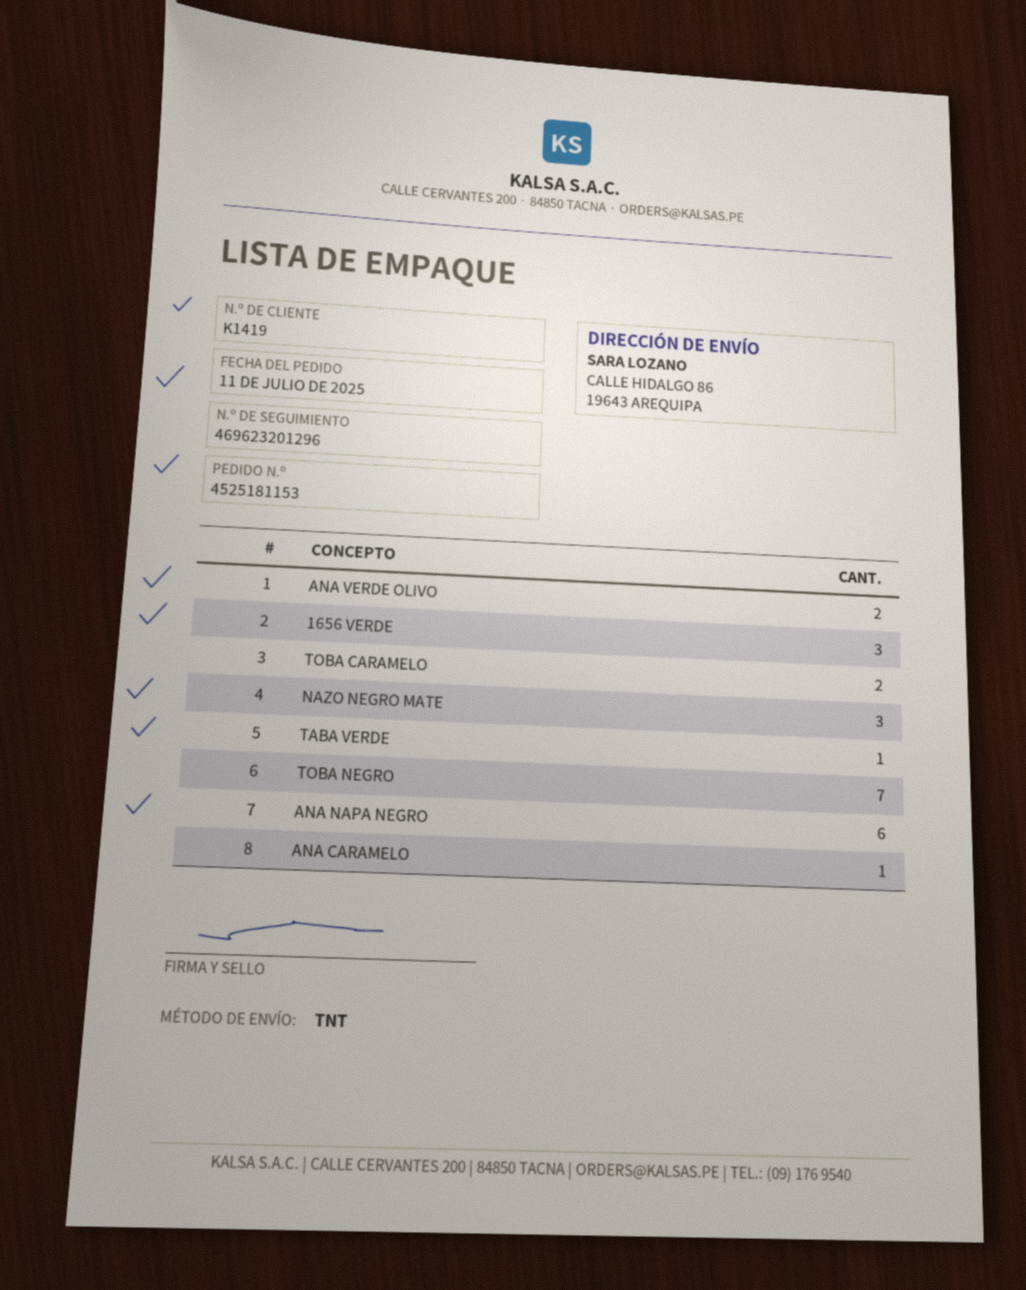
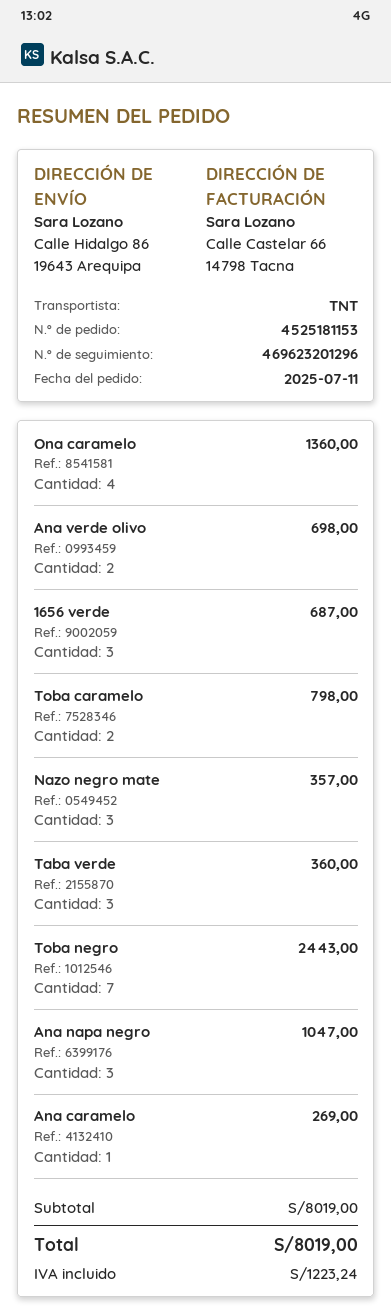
TABA VERDE: 1 -> 3
ANA NAPA NEGRO: 6 -> 3
Ona caramelo: none -> 4

